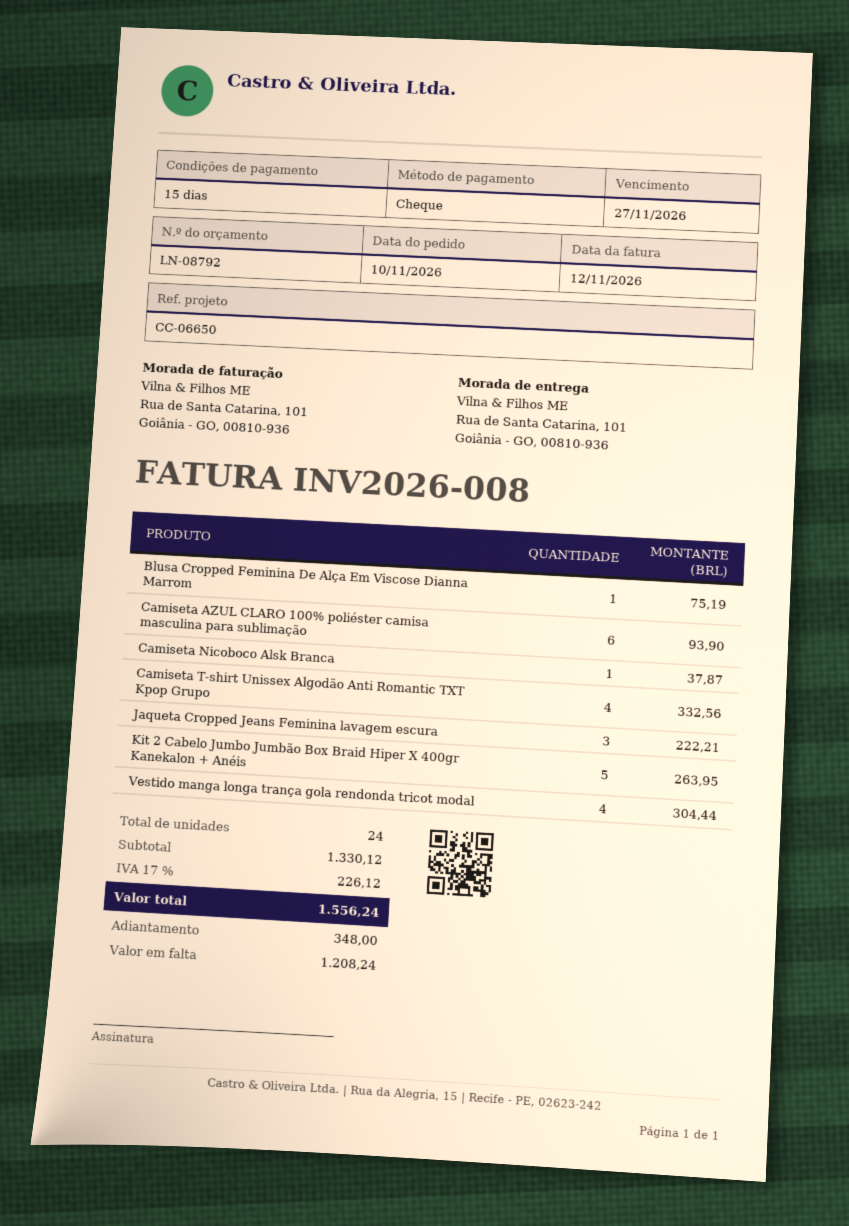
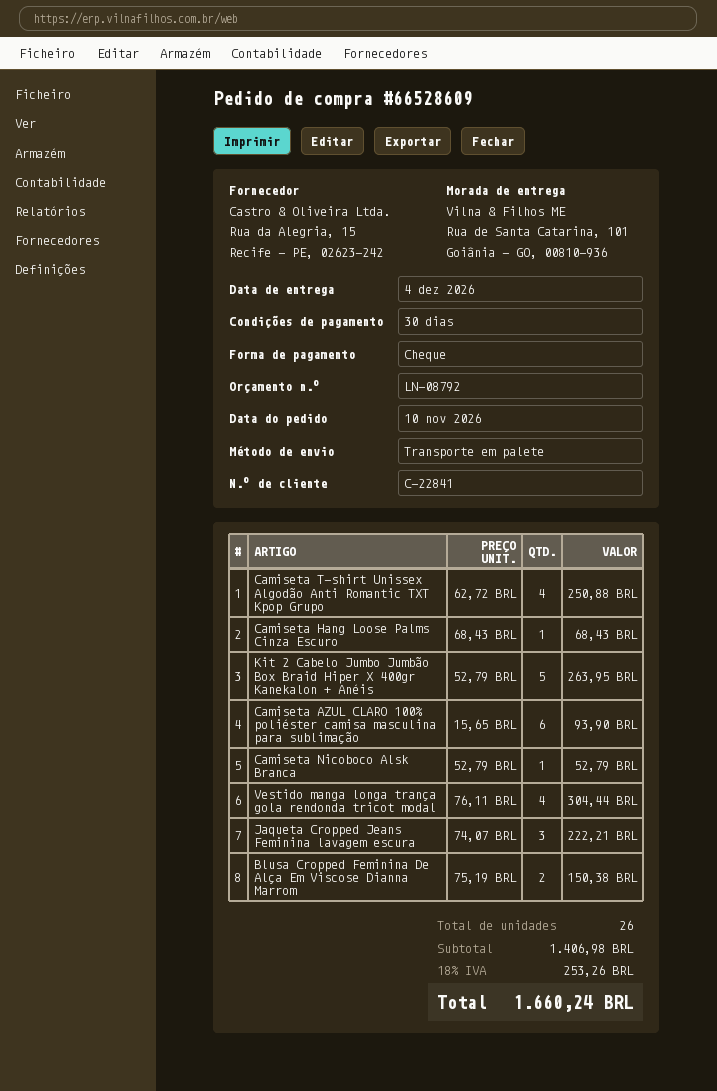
payment terms: 15 days -> 30 days
Blusa Cropped Feminina De Alça Em Viscose Dianna Marrom: 1 for 75.19 -> 2 for 150.38
Camiseta Nicoboco Alsk Branca: 1 for 37.87 -> 1 for 52.79
Camiseta T-shirt Unissex Algodão Anti Romantic TXT Kpop Grupo: 4 for 332.56 -> 4 for 250.88
Camiseta Hang Loose Palms Cinza Escuro: none -> 1 for 68.43
total quantity: 24 -> 26
subtotal: 1330.12 -> 1406.98
tax: 17% = 226.12 -> 18% = 253.26
total: 1556.24 -> 1660.24

